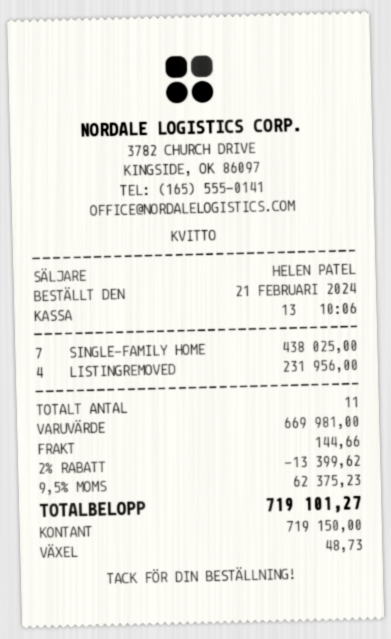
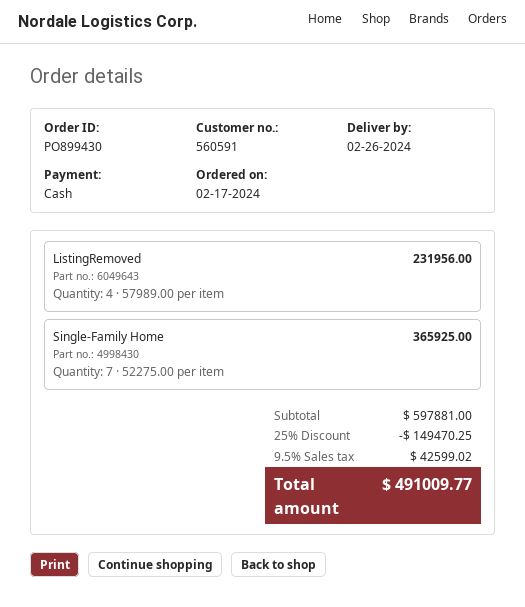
order date: 2024-02-21 -> 2024-02-17
SINGLE-FAMILY HOME: 7 for 438025.00 -> 7 for 365925.00
subtotal: 669981.00 -> 597881.00
discount: 2% = 13399.62 -> 25% = 149470.25
shipping: 144.66 -> none
tax: 9.5% = 62375.23 -> 9.5% = 42599.02
total: 719101.27 -> 491009.77

